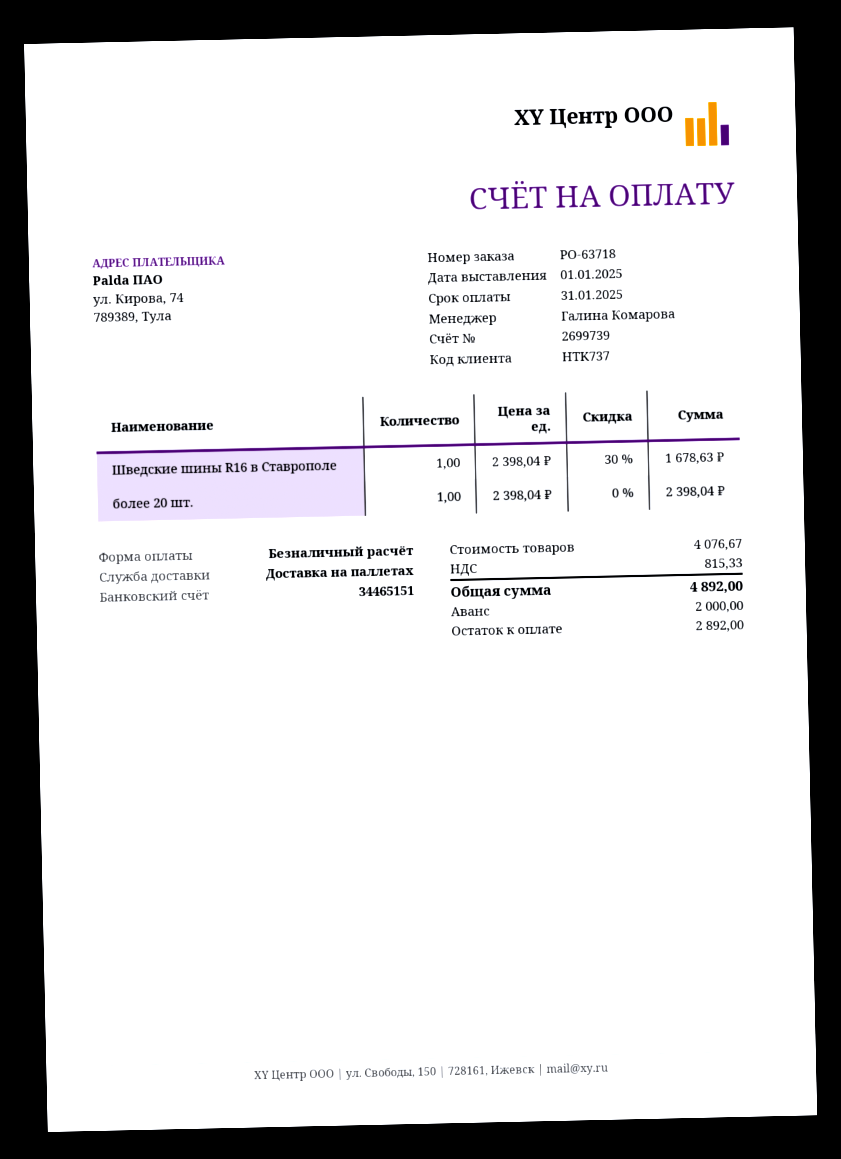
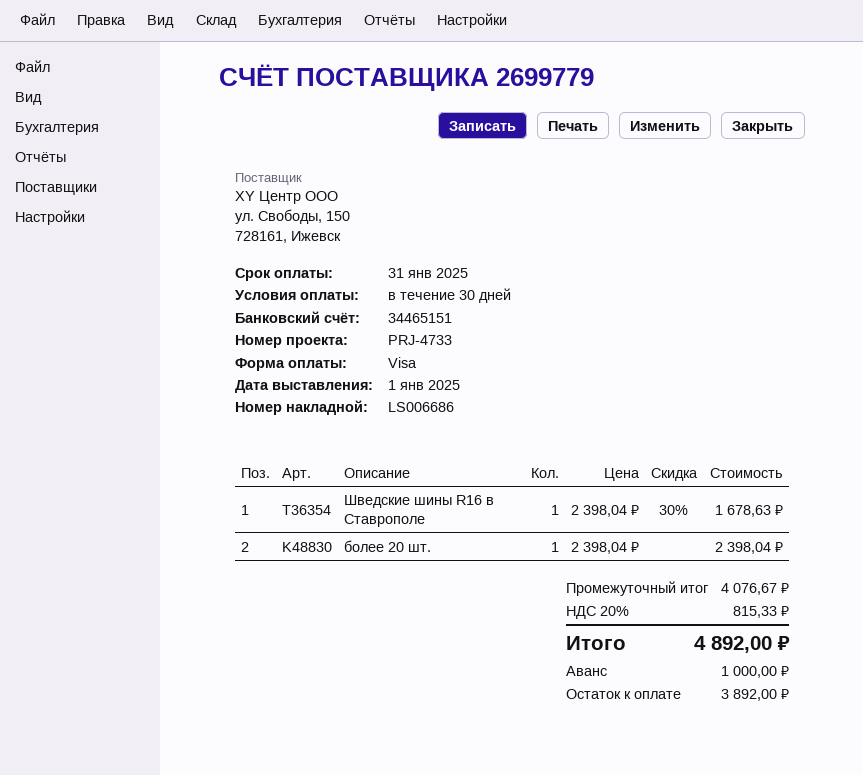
invoice number: 2699739 -> 2699779
payment method: bank transfer -> Visa
deposit: 2000.00 -> 1000.00
balance: 2892.00 -> 3892.00

